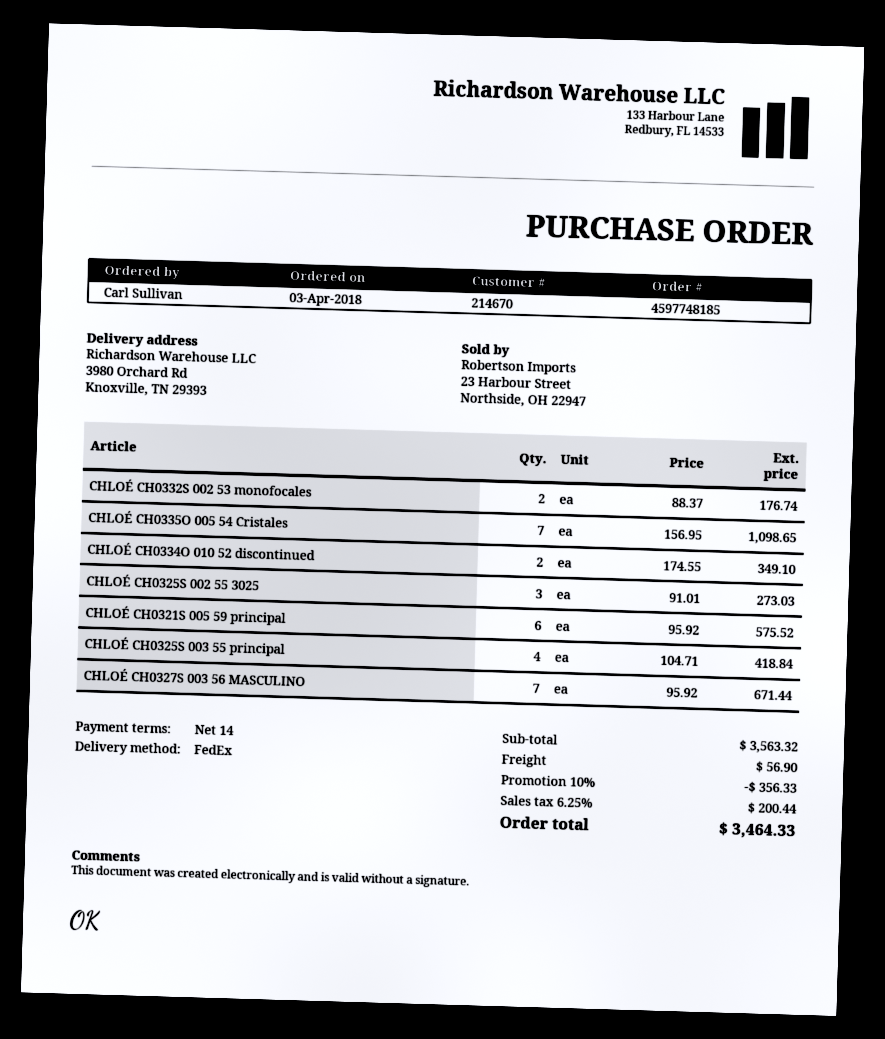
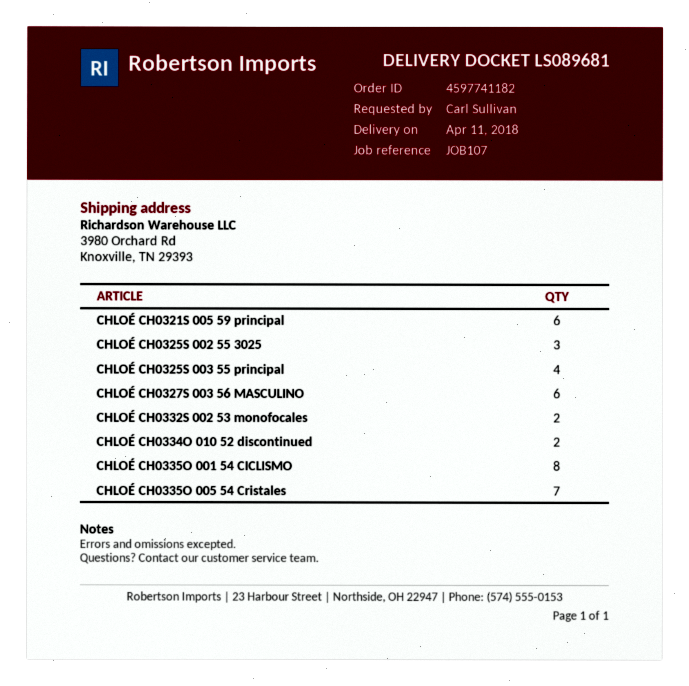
order number: 4597748185 -> 4597741182
CHLOÉ CH0327S 003 56 MASCULINO: 7 -> 6
CHLOÉ CH0335O 001 54 CICLISMO: none -> 8

